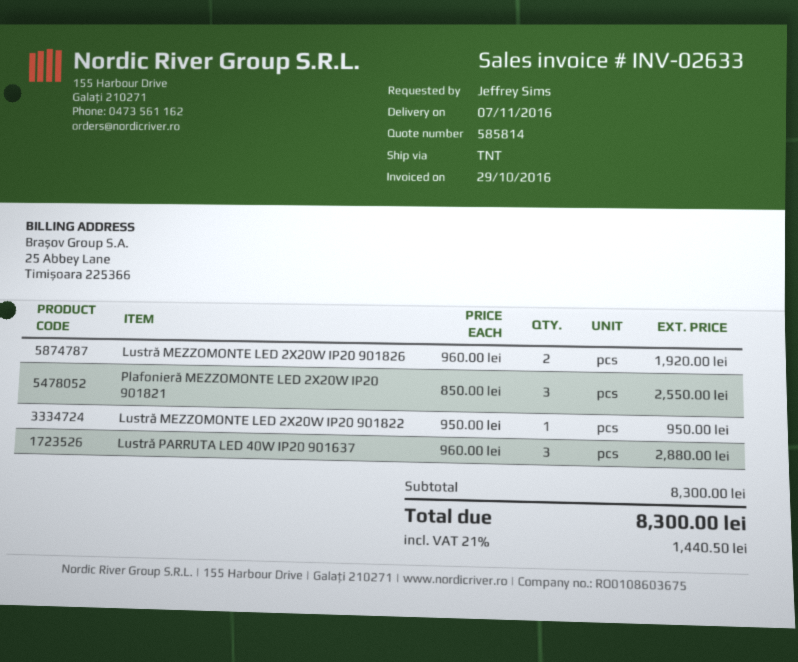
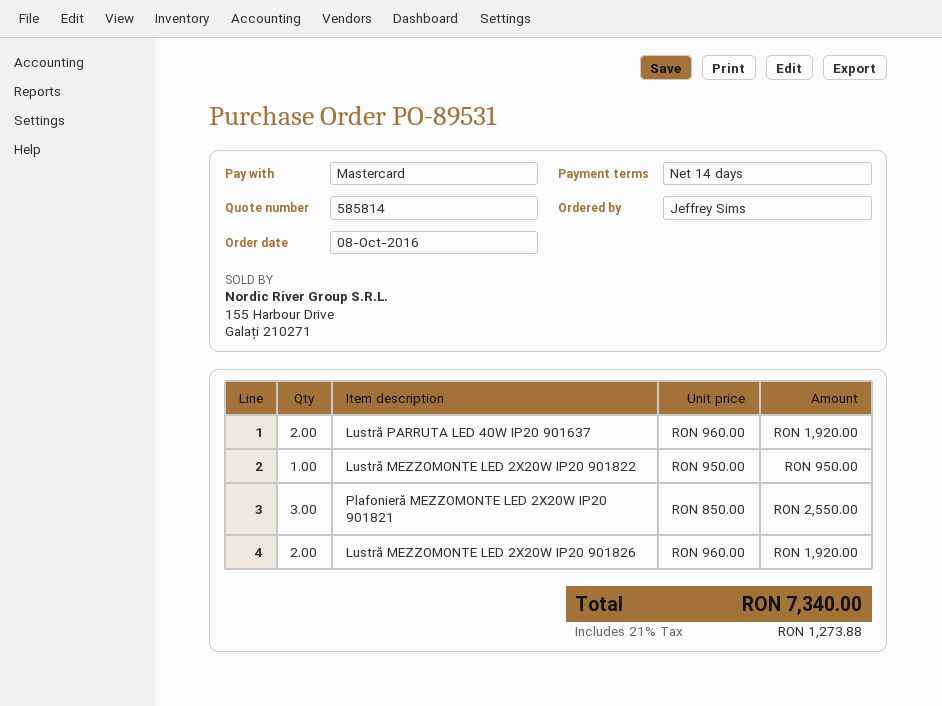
Lustră PARRUTA LED 40W IP20 901637: 3 x 960.00 = 2880.00 -> 2 x 960.00 = 1920.00
tax: 21% = 1440.50 -> 21% = 1273.88
total: 8300.00 -> 7340.00

